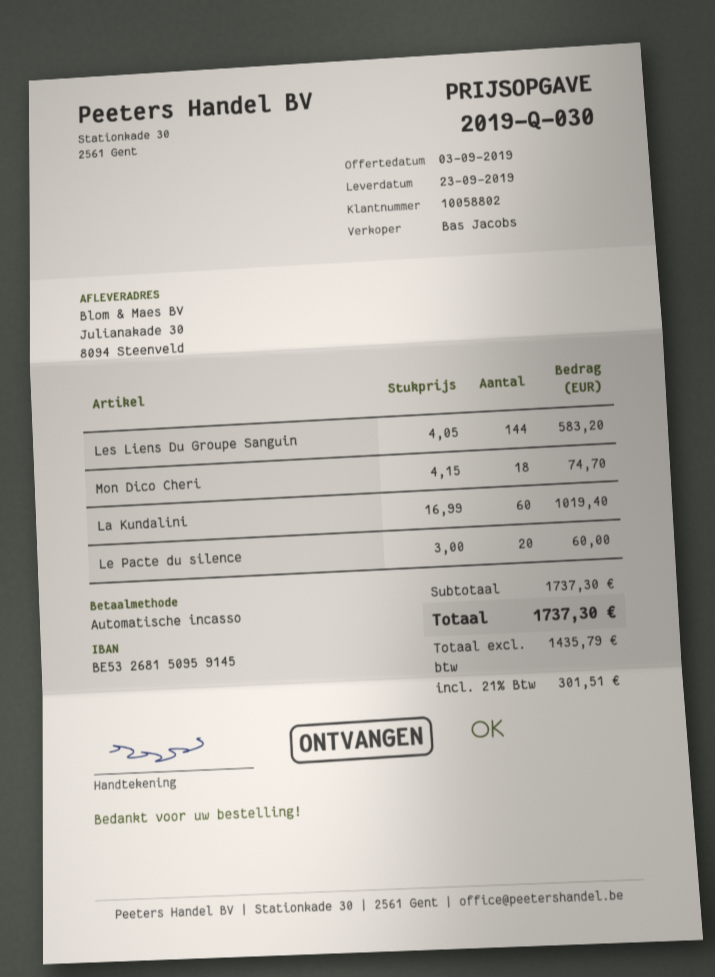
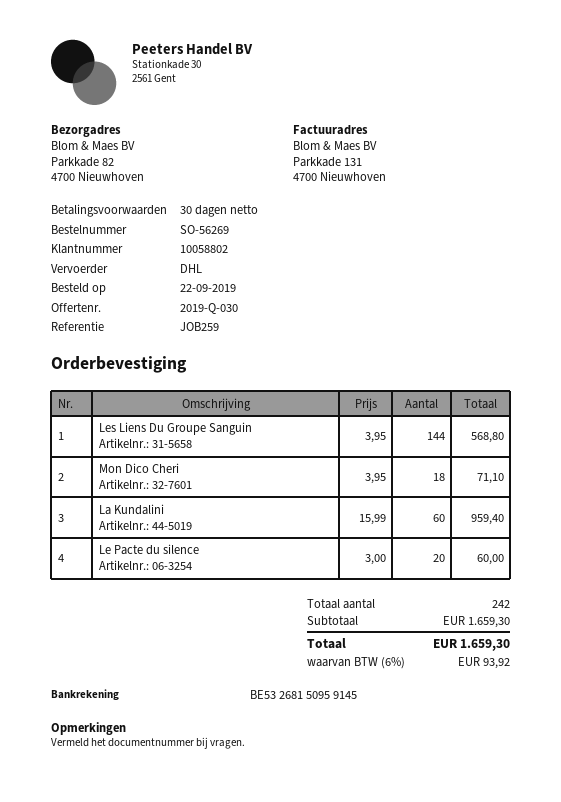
ship to: Julianakade 30, 8094 Steenveld -> Parkkade 82, 4700 Nieuwhoven
Les Liens Du Groupe Sanguin: 144 x 4.05 = 583.20 -> 144 x 3.95 = 568.80
Mon Dico Cheri: 18 x 4.15 = 74.70 -> 18 x 3.95 = 71.10
La Kundalini: 60 x 16.99 = 1019.40 -> 60 x 15.99 = 959.40
subtotal: 1737.30 -> 1659.30
tax: 21% = 301.51 -> 6% = 93.92
total: 1737.30 -> 1659.30

